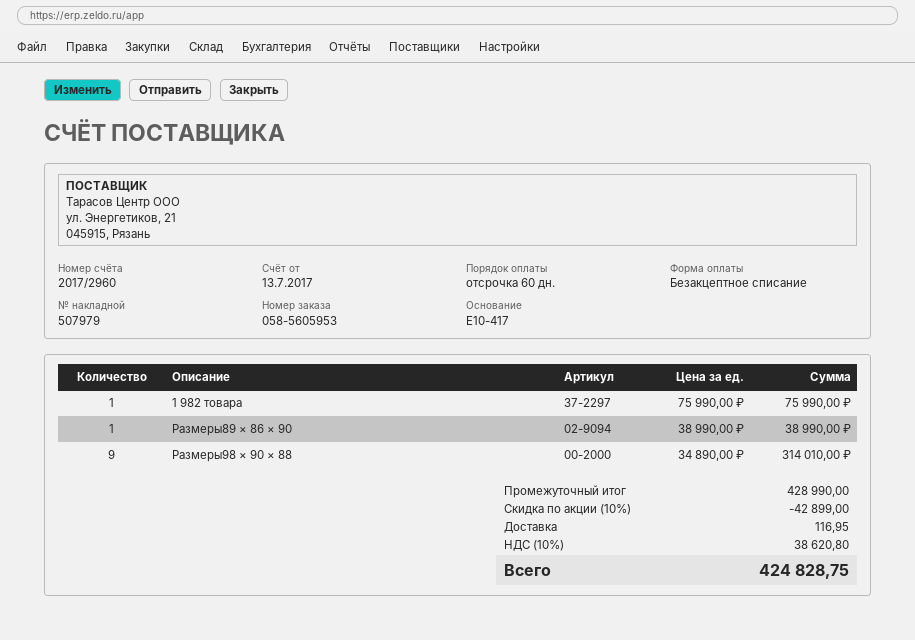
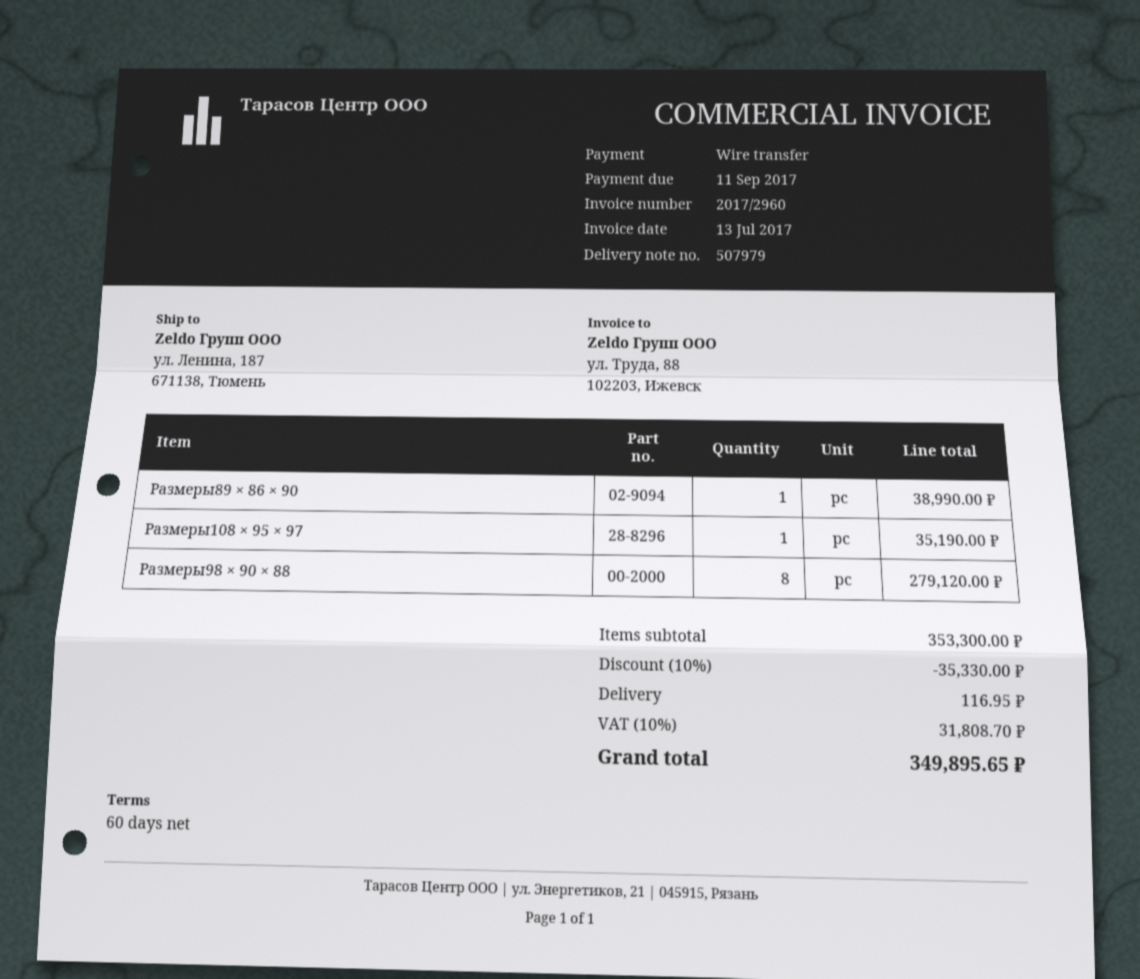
payment method: direct debit -> bank transfer
1 982 товара: 1 for 75990.00 -> none
Размеры98 × 90 × 88: 9 for 314010.00 -> 8 for 279120.00
Размеры108 × 95 × 97: none -> 1 for 35190.00
subtotal: 428990.00 -> 353300.00
discount: 10% = 42899.00 -> 10% = 35330.00
tax: 10% = 38620.80 -> 10% = 31808.70
total: 424828.75 -> 349895.65

